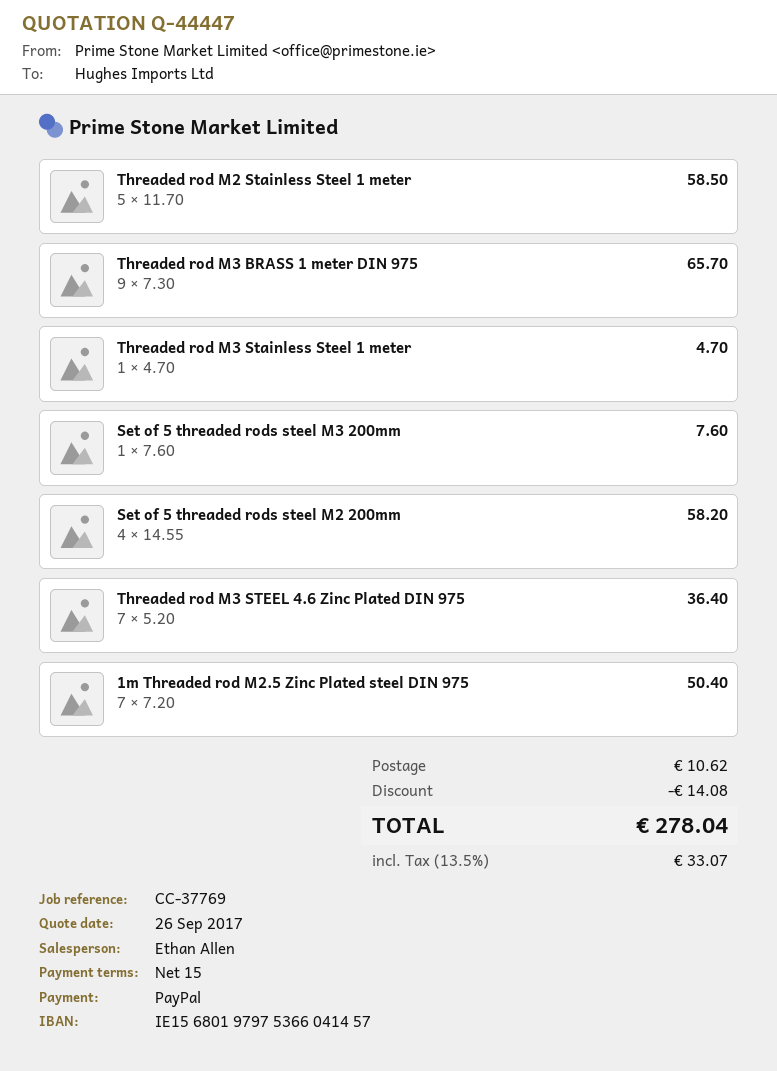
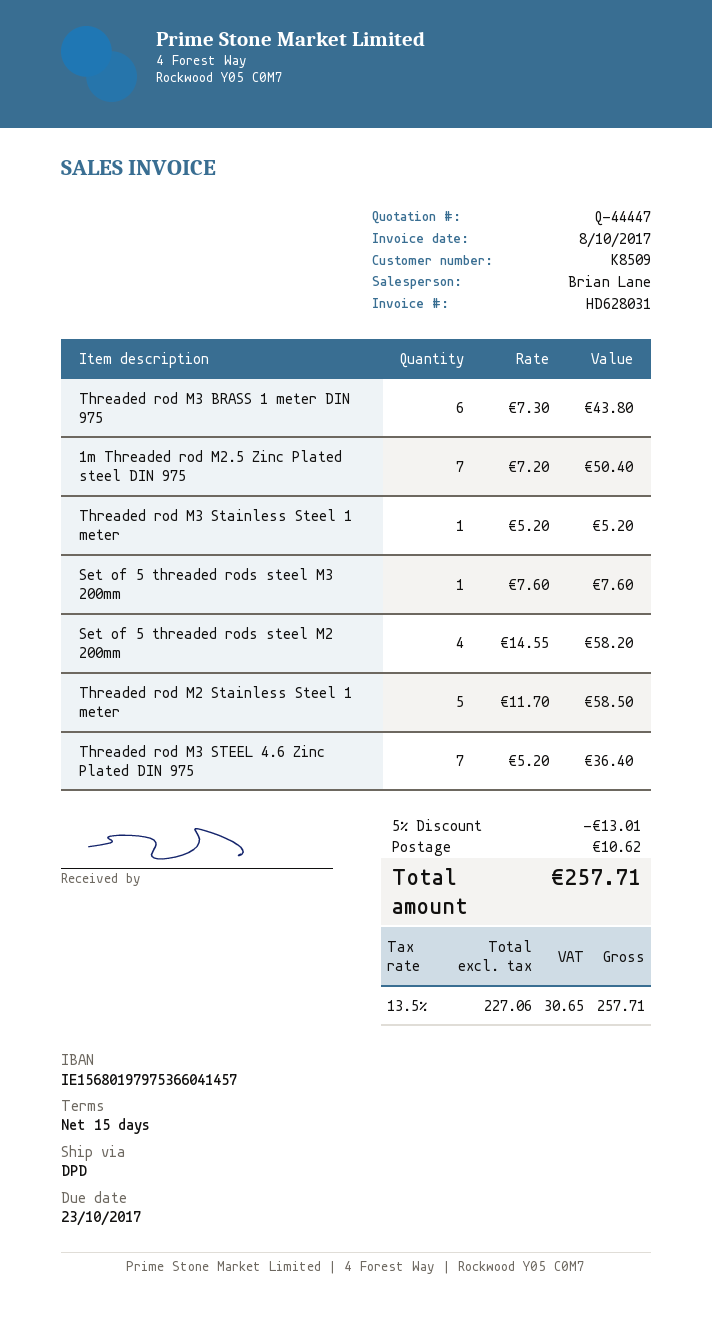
sales rep: Ethan Allen -> Brian Lane
Threaded rod M3 BRASS 1 meter DIN 975: 9 x 7.30 = 65.70 -> 6 x 7.30 = 43.80
Threaded rod M3 Stainless Steel 1 meter: 1 x 4.70 = 4.70 -> 1 x 5.20 = 5.20
discount: 14.08 -> 13.01
tax: 13.5% = 33.07 -> 13.5% = 30.65
total: 278.04 -> 257.71

